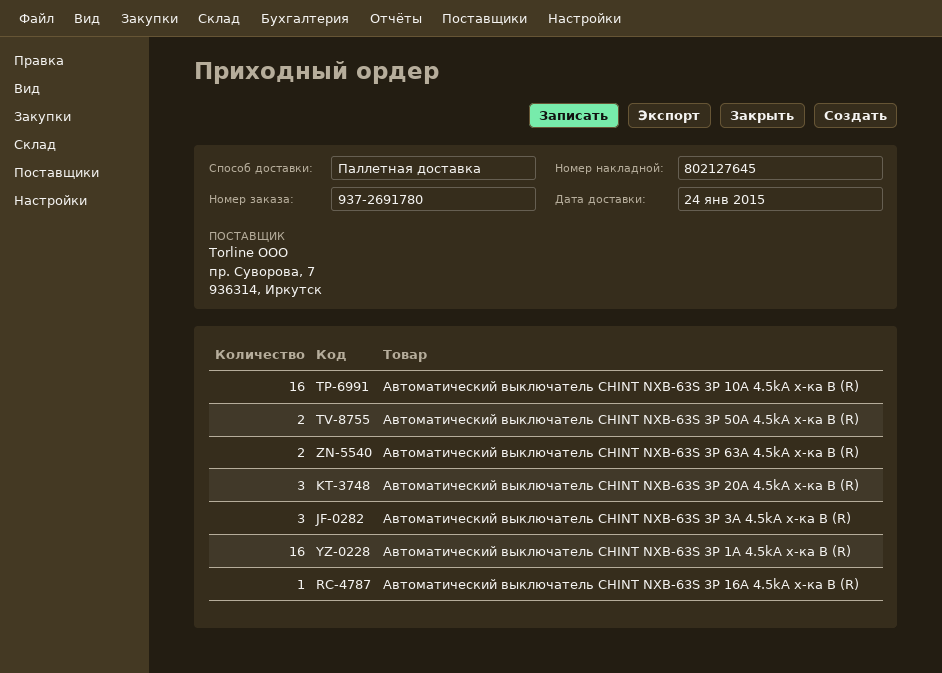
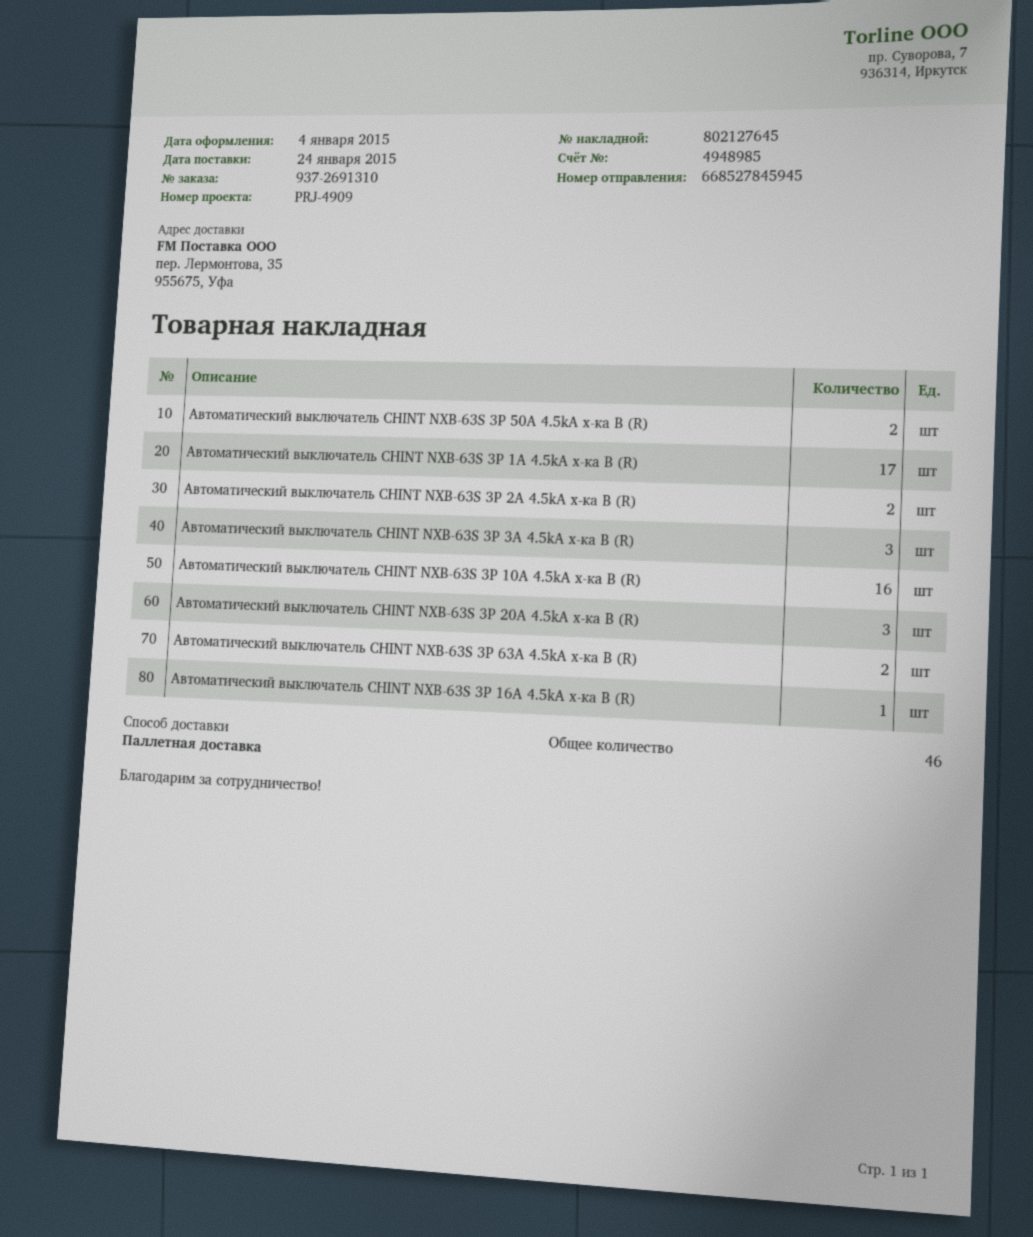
order number: 937-2691780 -> 937-2691310
Автоматический выключатель CHINT NXB-63S 3P 1А 4.5kA х-ка B (R): 16 -> 17
Автоматический выключатель CHINT NXB-63S 3P 2А 4.5kA х-ка B (R): none -> 2

